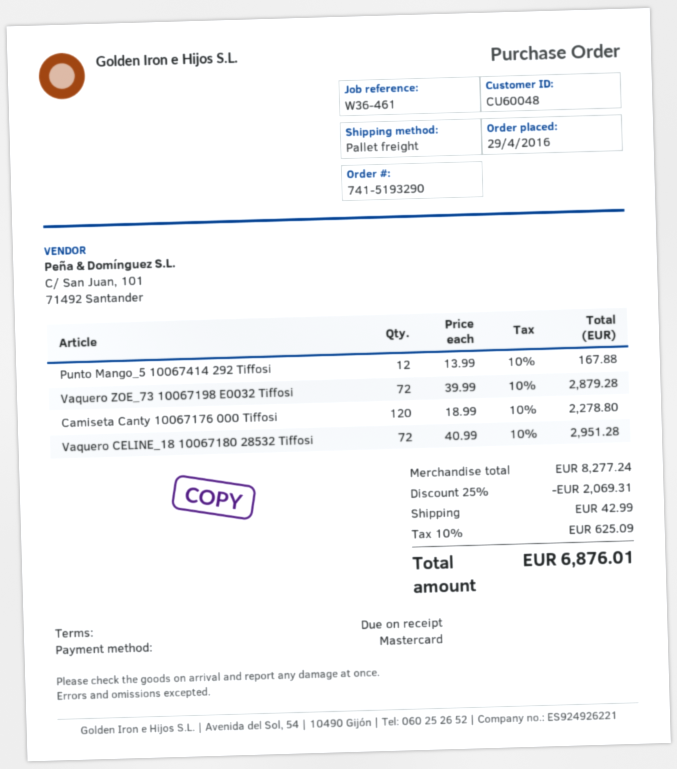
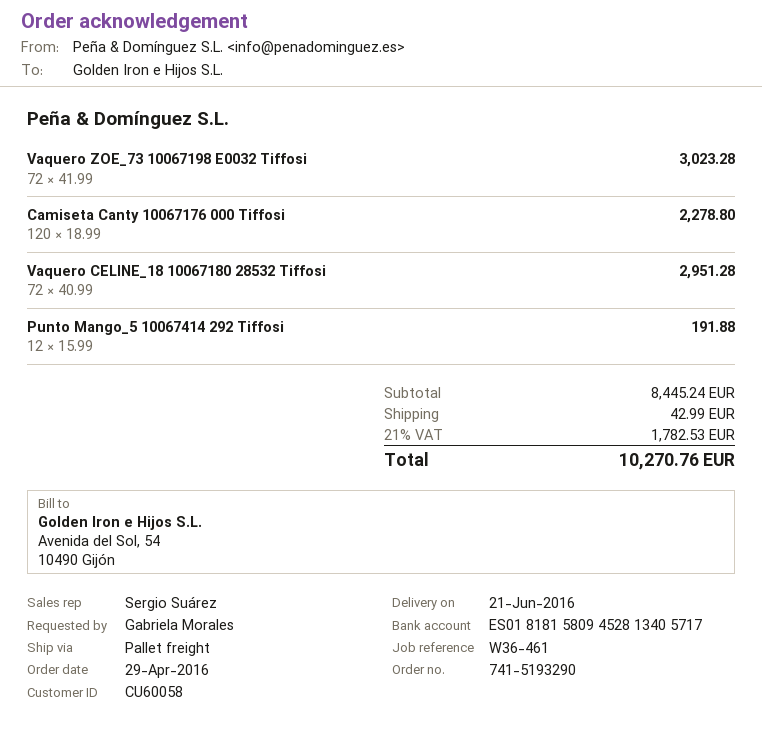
customer number: CU60048 -> CU60058
Punto Mango_5 10067414 292 Tiffosi: 12 x 13.99 = 167.88 -> 12 x 15.99 = 191.88
Vaquero ZOE_73 10067198 E0032 Tiffosi: 72 x 39.99 = 2879.28 -> 72 x 41.99 = 3023.28
subtotal: 8277.24 -> 8445.24
discount: 25% = 2069.31 -> none
tax: 10% = 625.09 -> 21% = 1782.53
total: 6876.01 -> 10270.76

